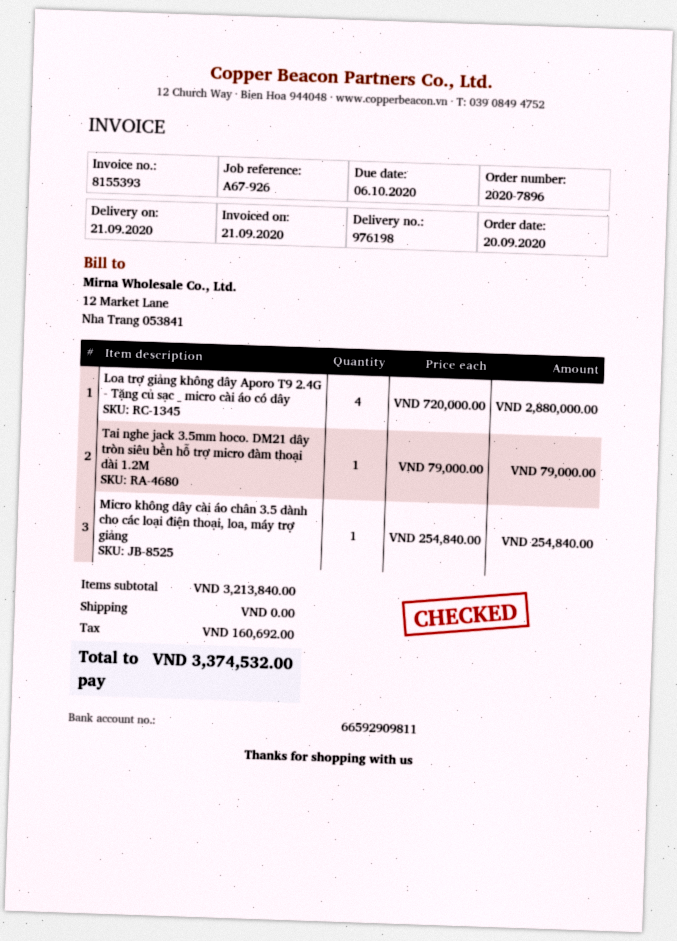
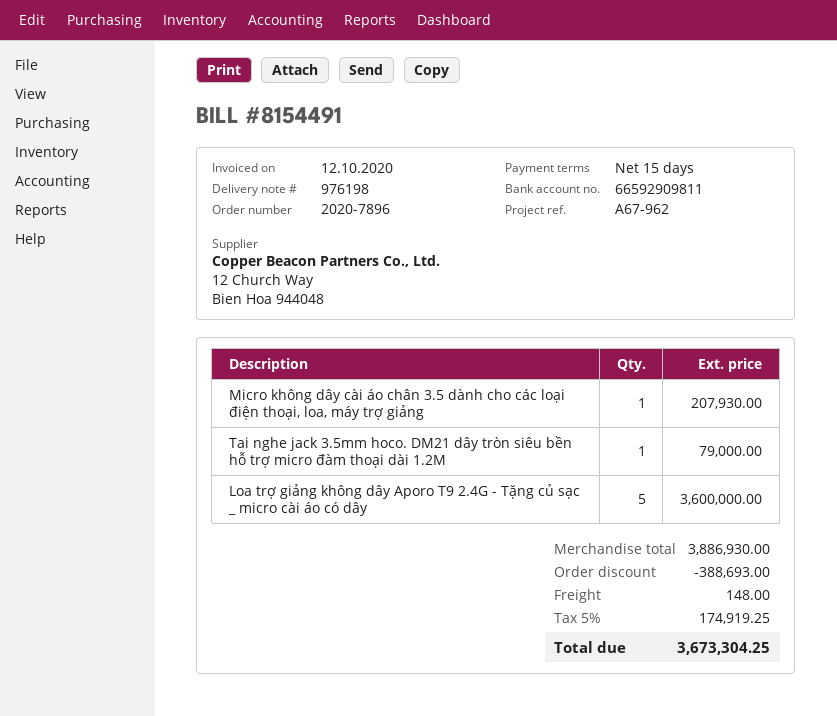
invoice number: 8155393 -> 8154491
invoice date: 2020-09-21 -> 2020-10-12
reference: A67-926 -> A67-962
Loa trợ giảng không dây Aporo T9 2.4G - Tặng củ sạc _ micro cài áo có dây: 4 for 2880000.00 -> 5 for 3600000.00
Micro không dây cài áo chân 3.5 dành cho các loại điện thoại, loa, máy trợ giảng: 1 for 254840.00 -> 1 for 207930.00
subtotal: 3213840.00 -> 3886930.00
discount: none -> 388693.00
shipping: 0.00 -> 148.00
tax: 160692.00 -> 174919.25
total: 3374532.00 -> 3673304.25

